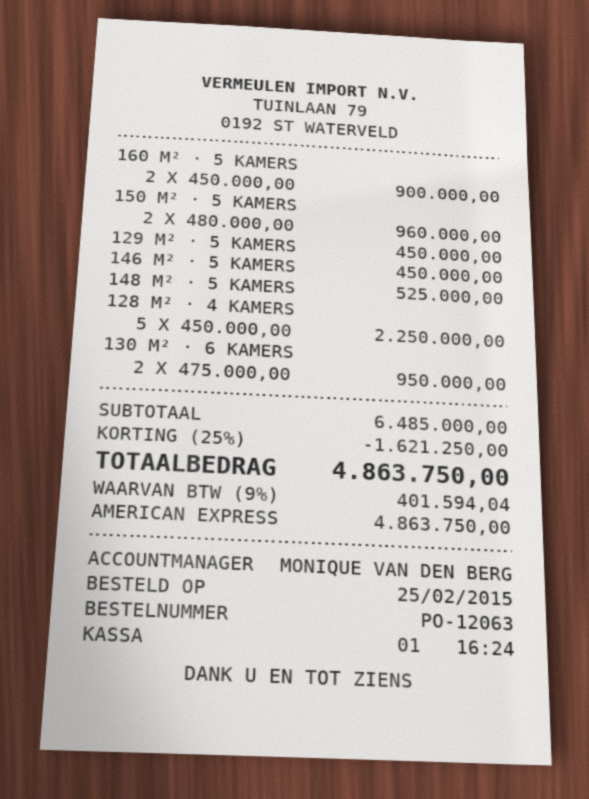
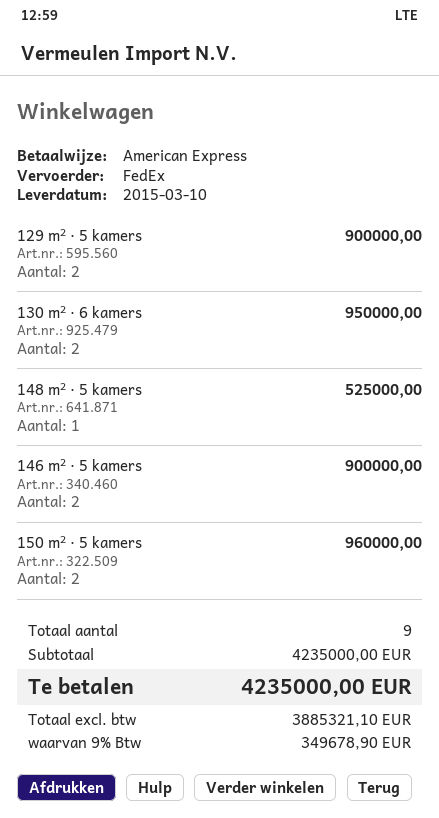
160 M² · 5 KAMERS: 2 for 900000.00 -> none
129 M² · 5 KAMERS: 1 for 450000.00 -> 2 for 900000.00
146 M² · 5 KAMERS: 1 for 450000.00 -> 2 for 900000.00
128 M² · 4 KAMERS: 5 for 2250000.00 -> none
subtotal: 6485000.00 -> 4235000.00
discount: 25% = 1621250.00 -> none
tax: 9% = 401594.04 -> 9% = 349678.90
total: 4863750.00 -> 4235000.00

